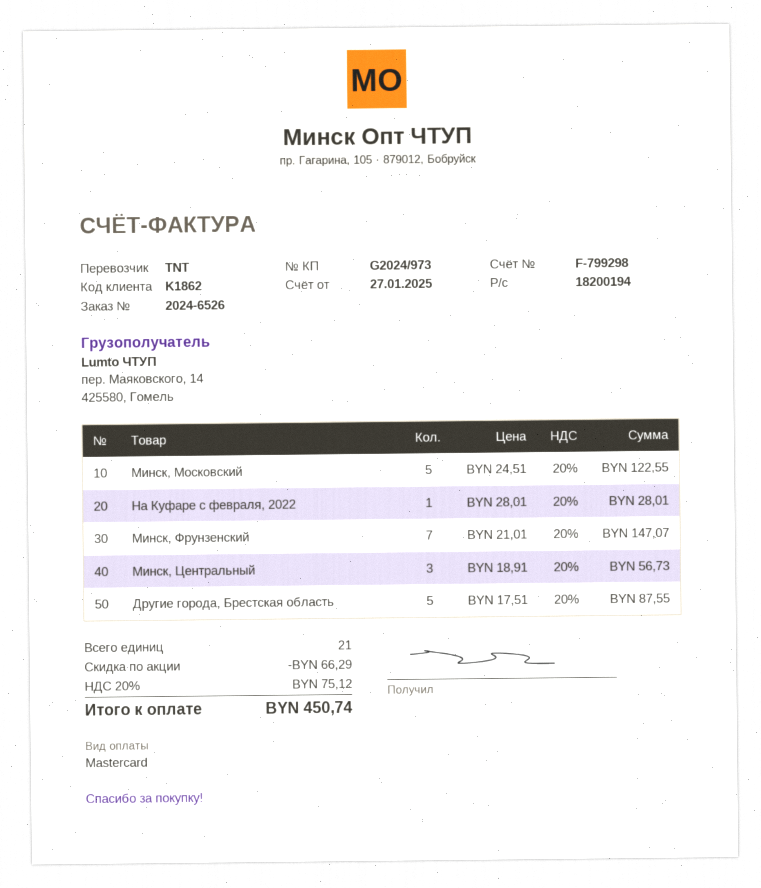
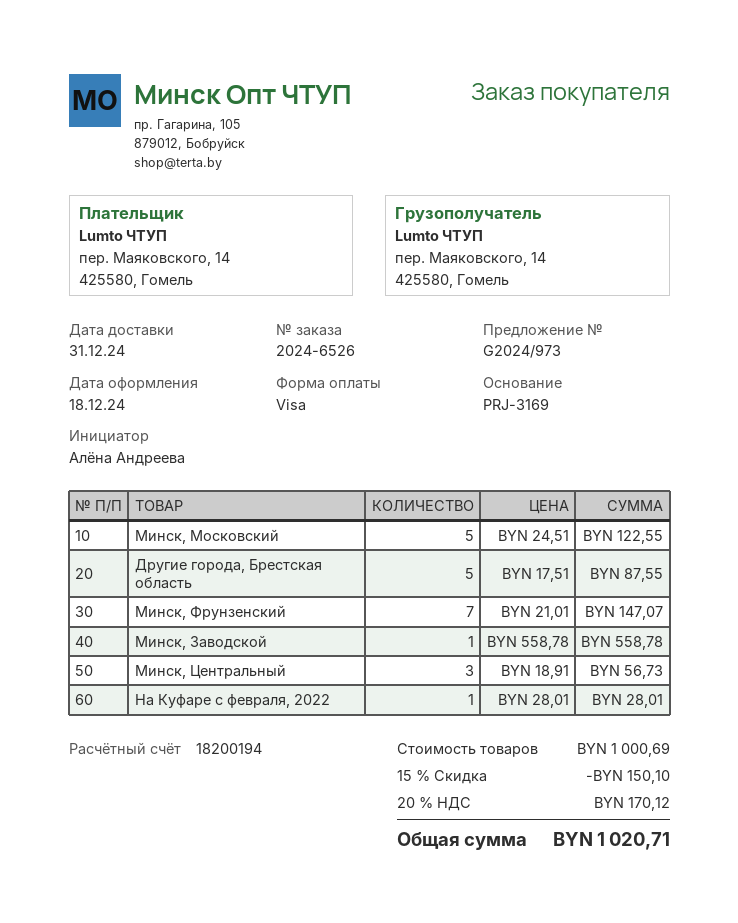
payment method: Mastercard -> Visa
Минск, Заводской: none -> 1 x 558.78 = 558.78
discount: 66.29 -> 150.10
tax: 20% = 75.12 -> 20% = 170.12
total: 450.74 -> 1020.71

